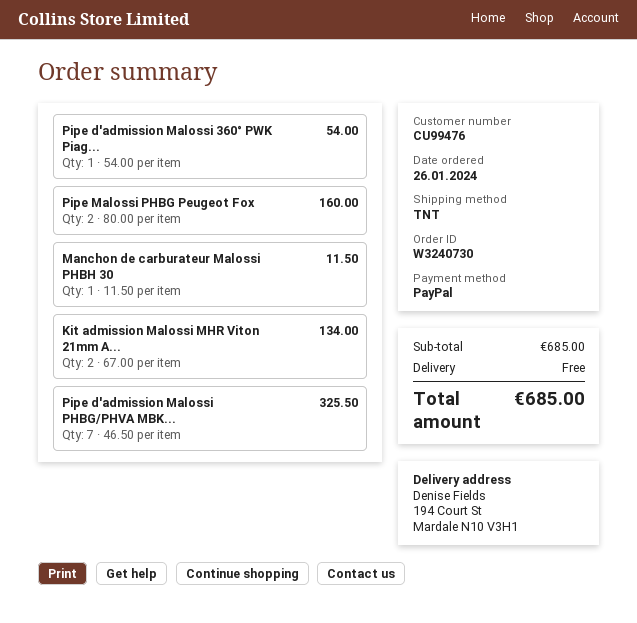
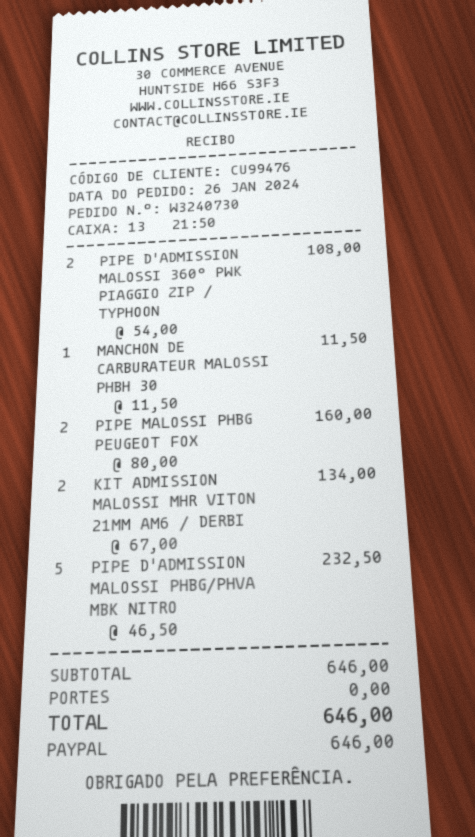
Pipe d'admission Malossi 360° PWK Piag...: 1 x 54.00 = 54.00 -> 2 x 54.00 = 108.00
Pipe d'admission Malossi PHBG/PHVA MBK...: 7 x 46.50 = 325.50 -> 5 x 46.50 = 232.50
subtotal: 685.00 -> 646.00
total: 685.00 -> 646.00

